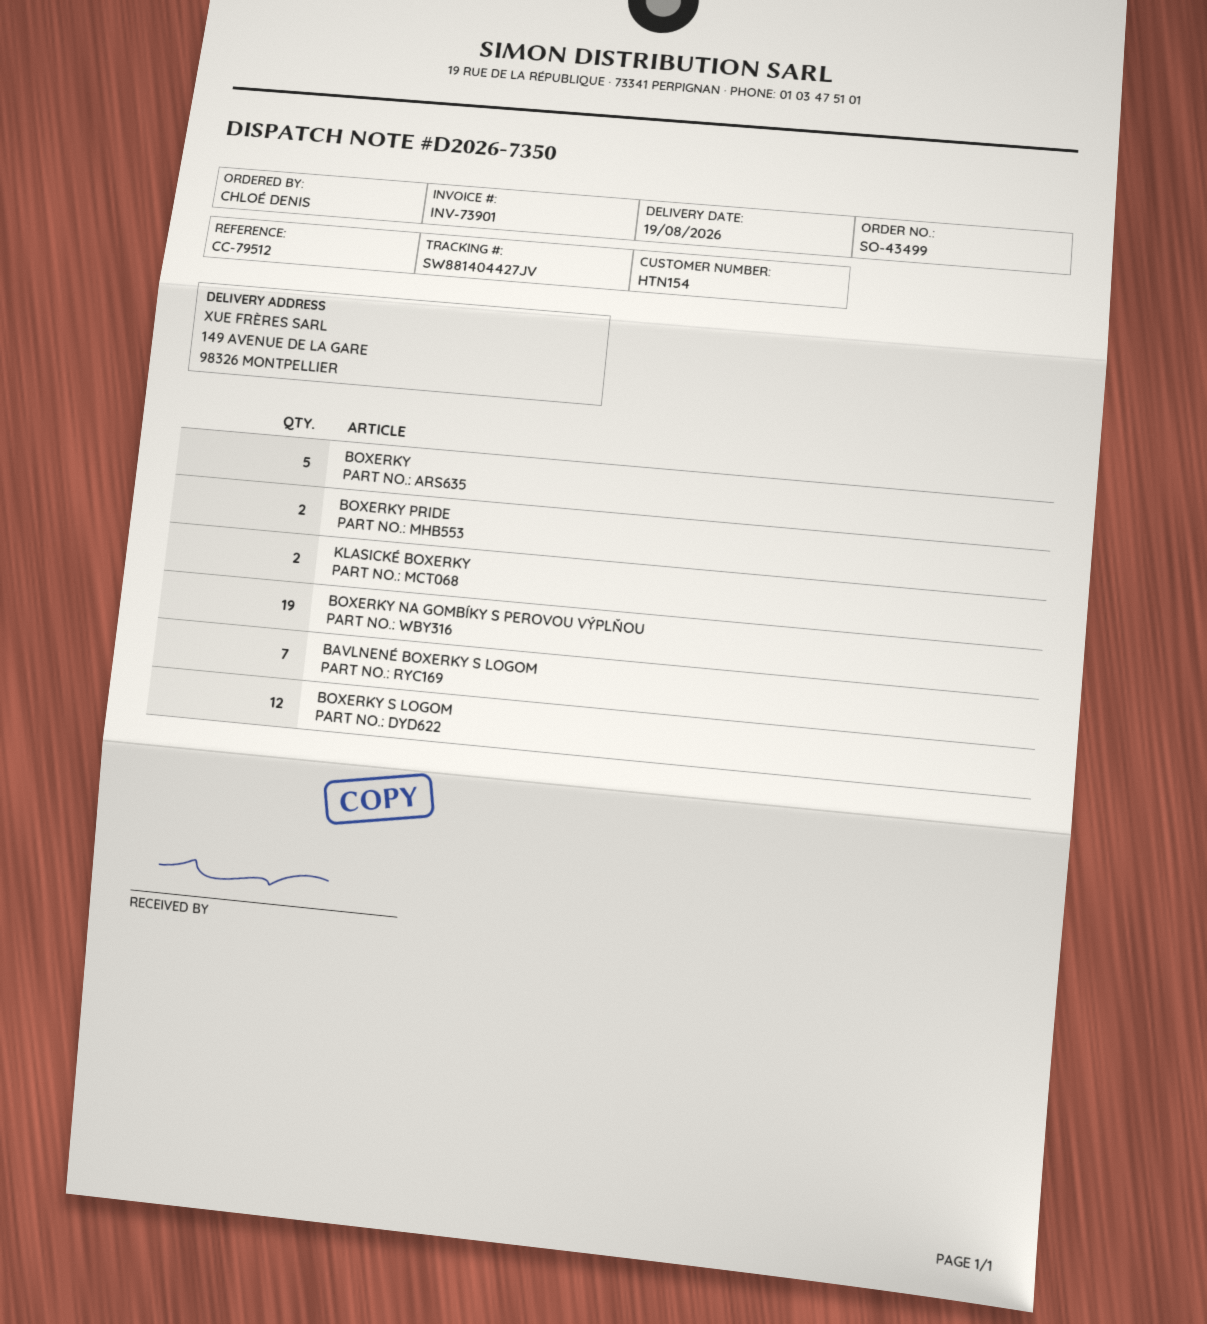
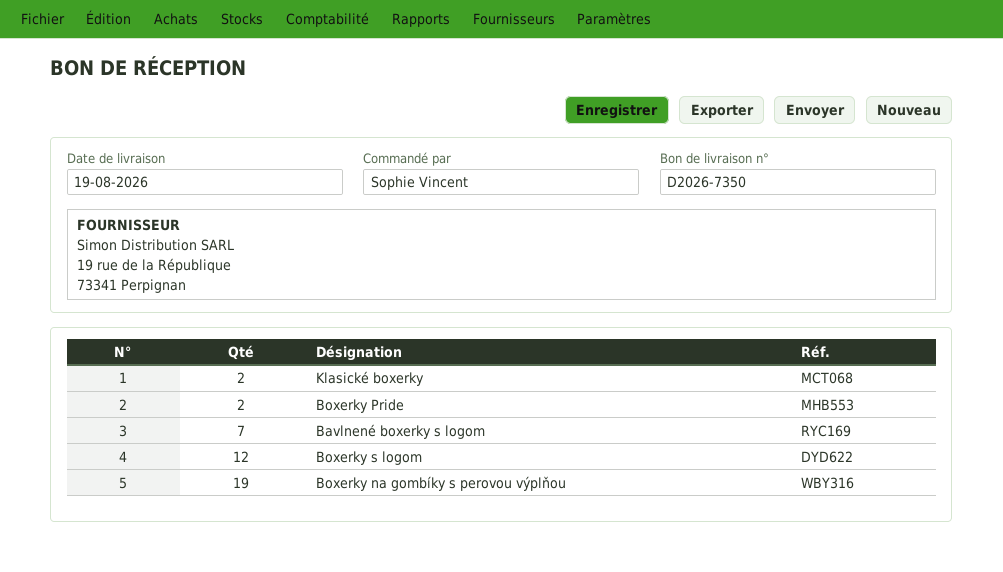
ordered by: CHLOÉ DENIS -> Sophie Vincent
BOXERKY: 5 -> none

